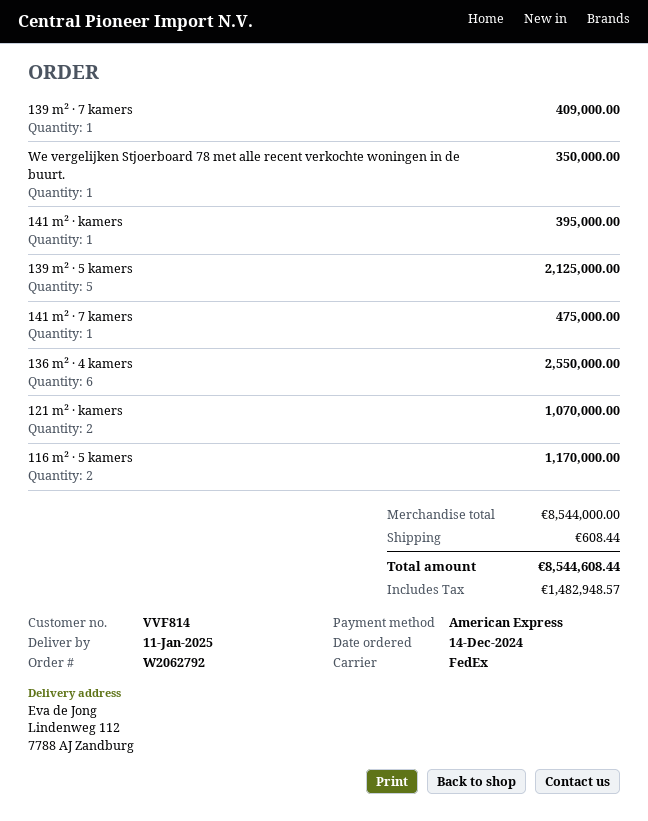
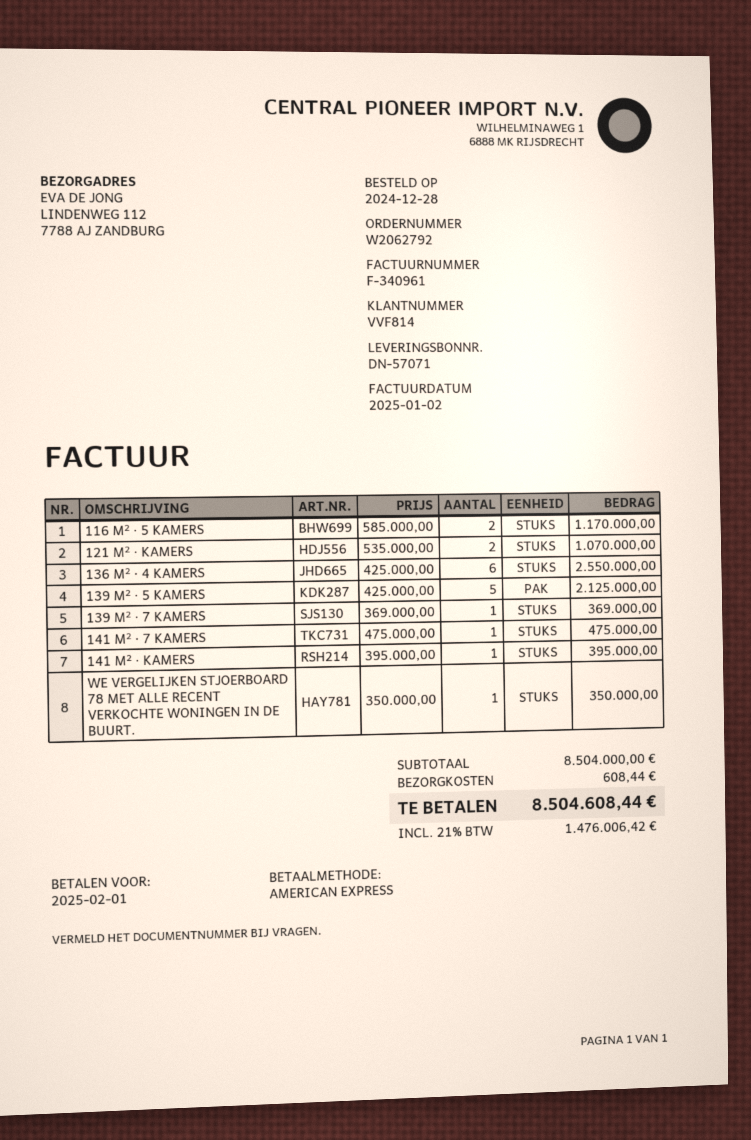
order date: 2024-12-14 -> 2024-12-28
139 m² · 7 kamers: 1 for 409000.00 -> 1 for 369000.00
subtotal: 8544000.00 -> 8504000.00
tax: 1482948.57 -> 1476006.42
total: 8544608.44 -> 8504608.44

